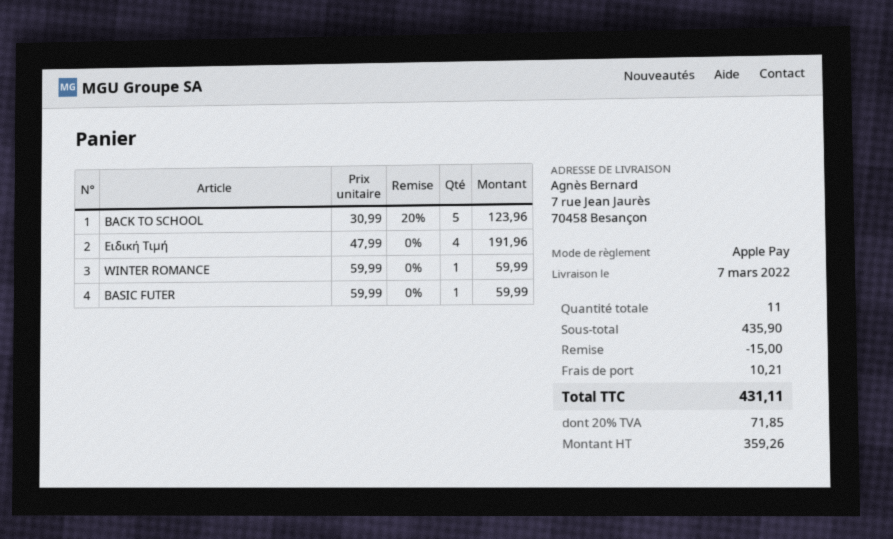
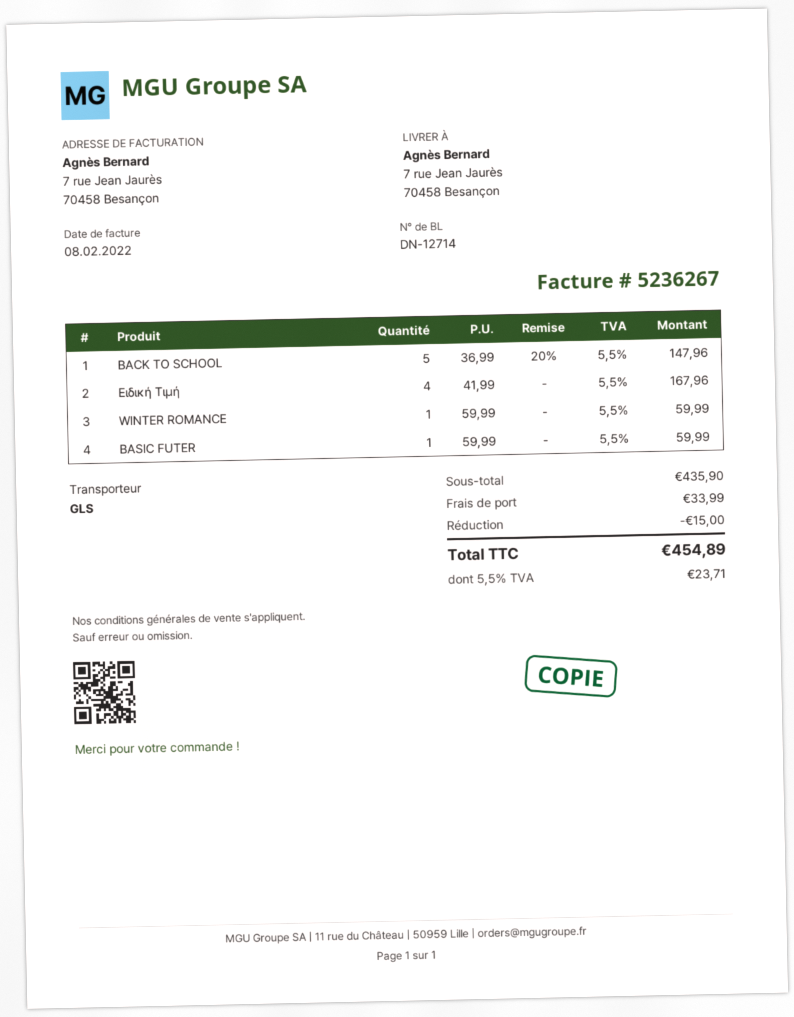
BACK TO SCHOOL: 5 x 30.99 - 20% = 123.96 -> 5 x 36.99 - 20% = 147.96
Ειδική Τιμή: 4 x 47.99 = 191.96 -> 4 x 41.99 = 167.96
shipping: 10.21 -> 33.99
tax: 20% = 71.85 -> 5.5% = 23.71
total: 431.11 -> 454.89

